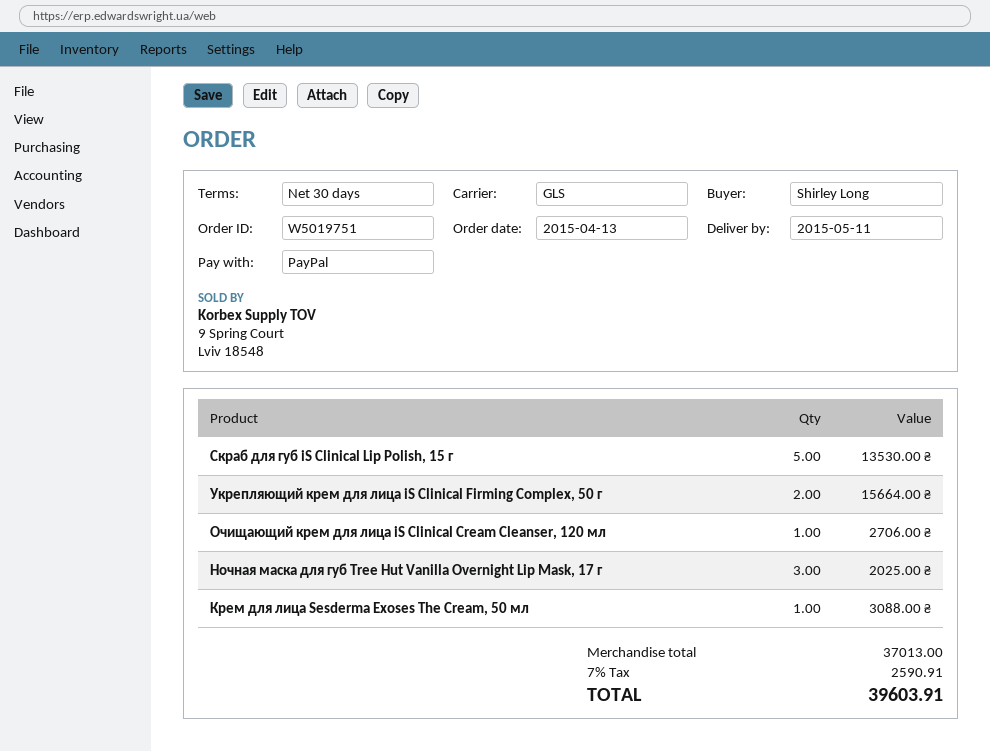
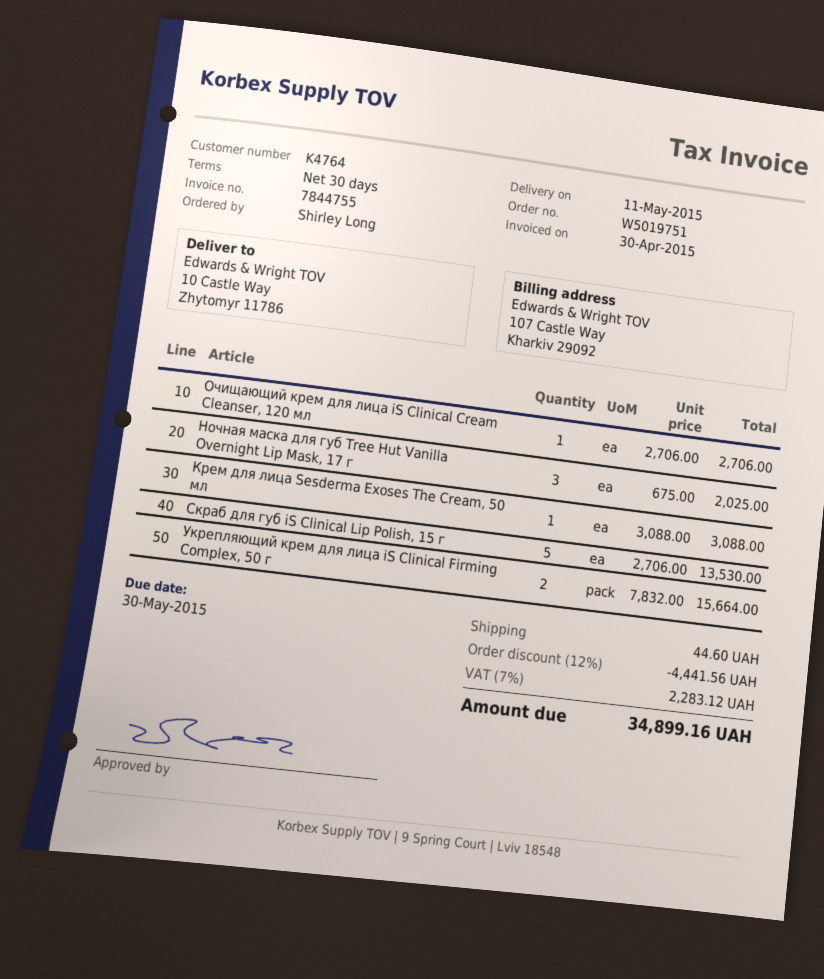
discount: none -> 12% = 4441.56
shipping: none -> 44.60
tax: 7% = 2590.91 -> 7% = 2283.12
total: 39603.91 -> 34899.16

